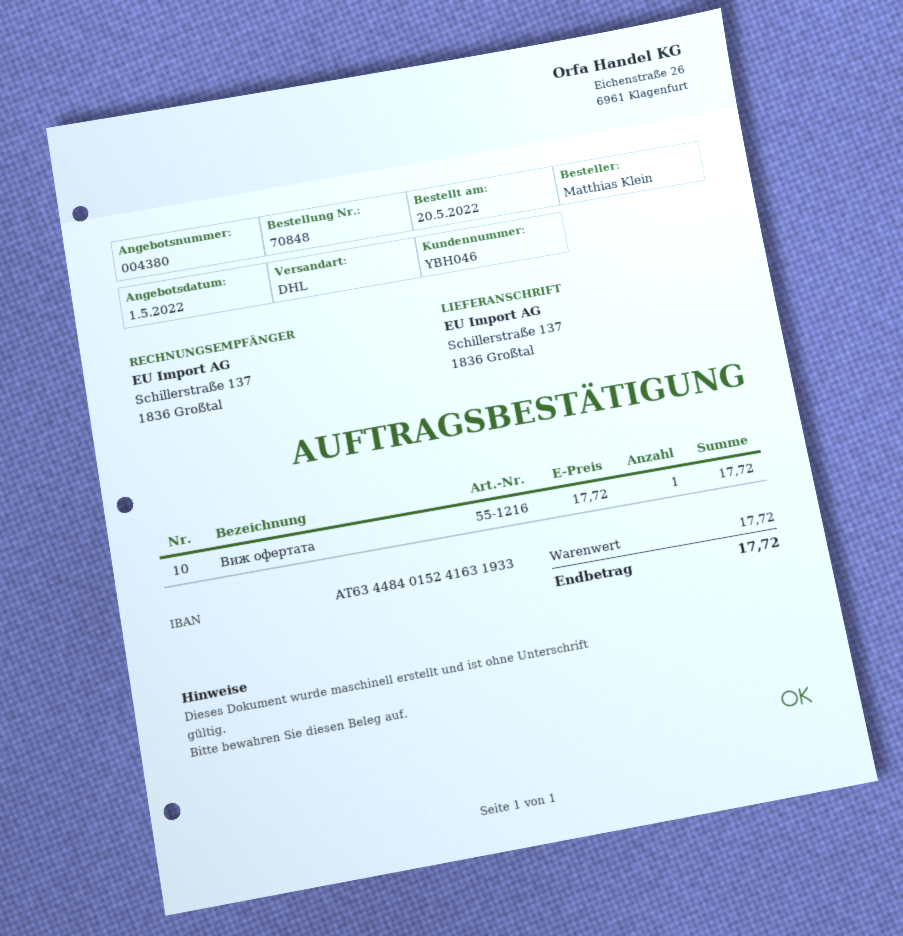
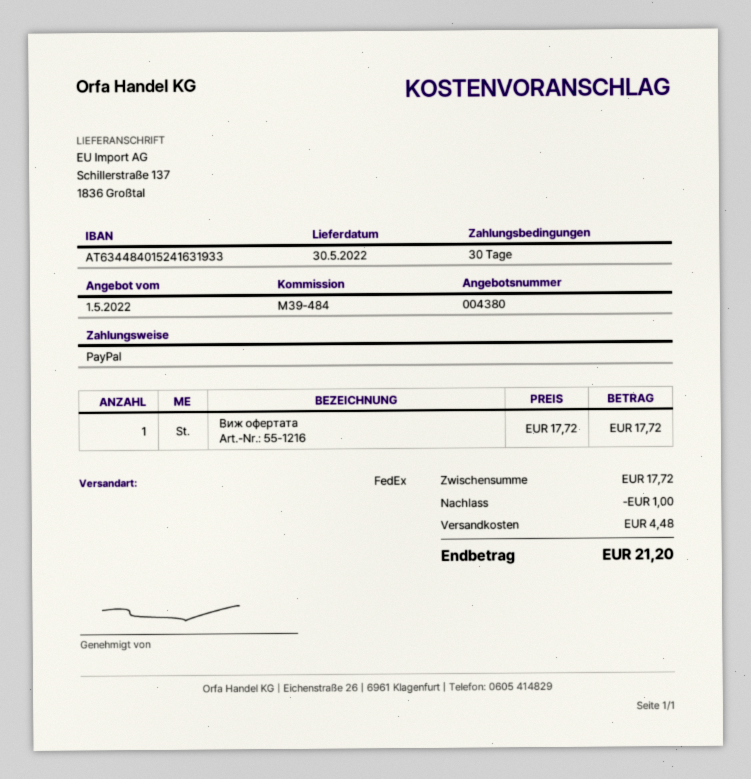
shipping method: DHL -> FedEx
discount: none -> 1.00
shipping: none -> 4.48
total: 17.72 -> 21.20

